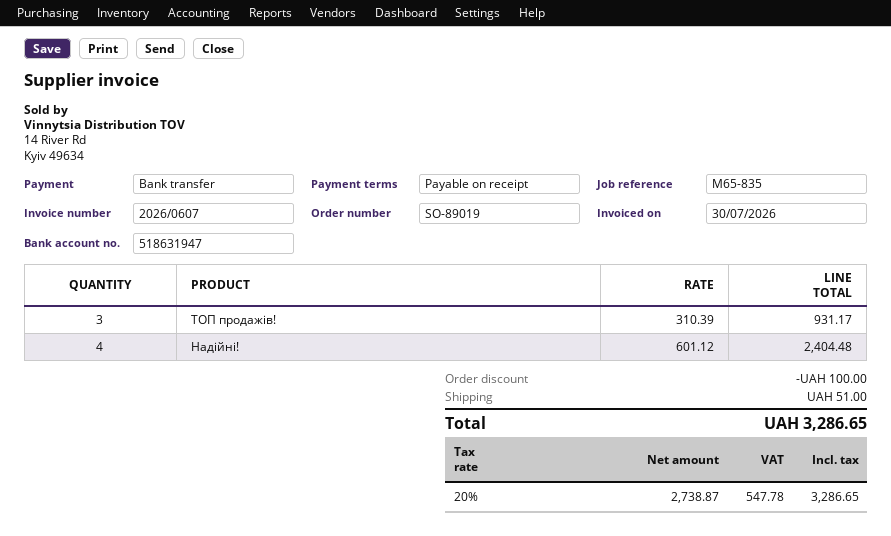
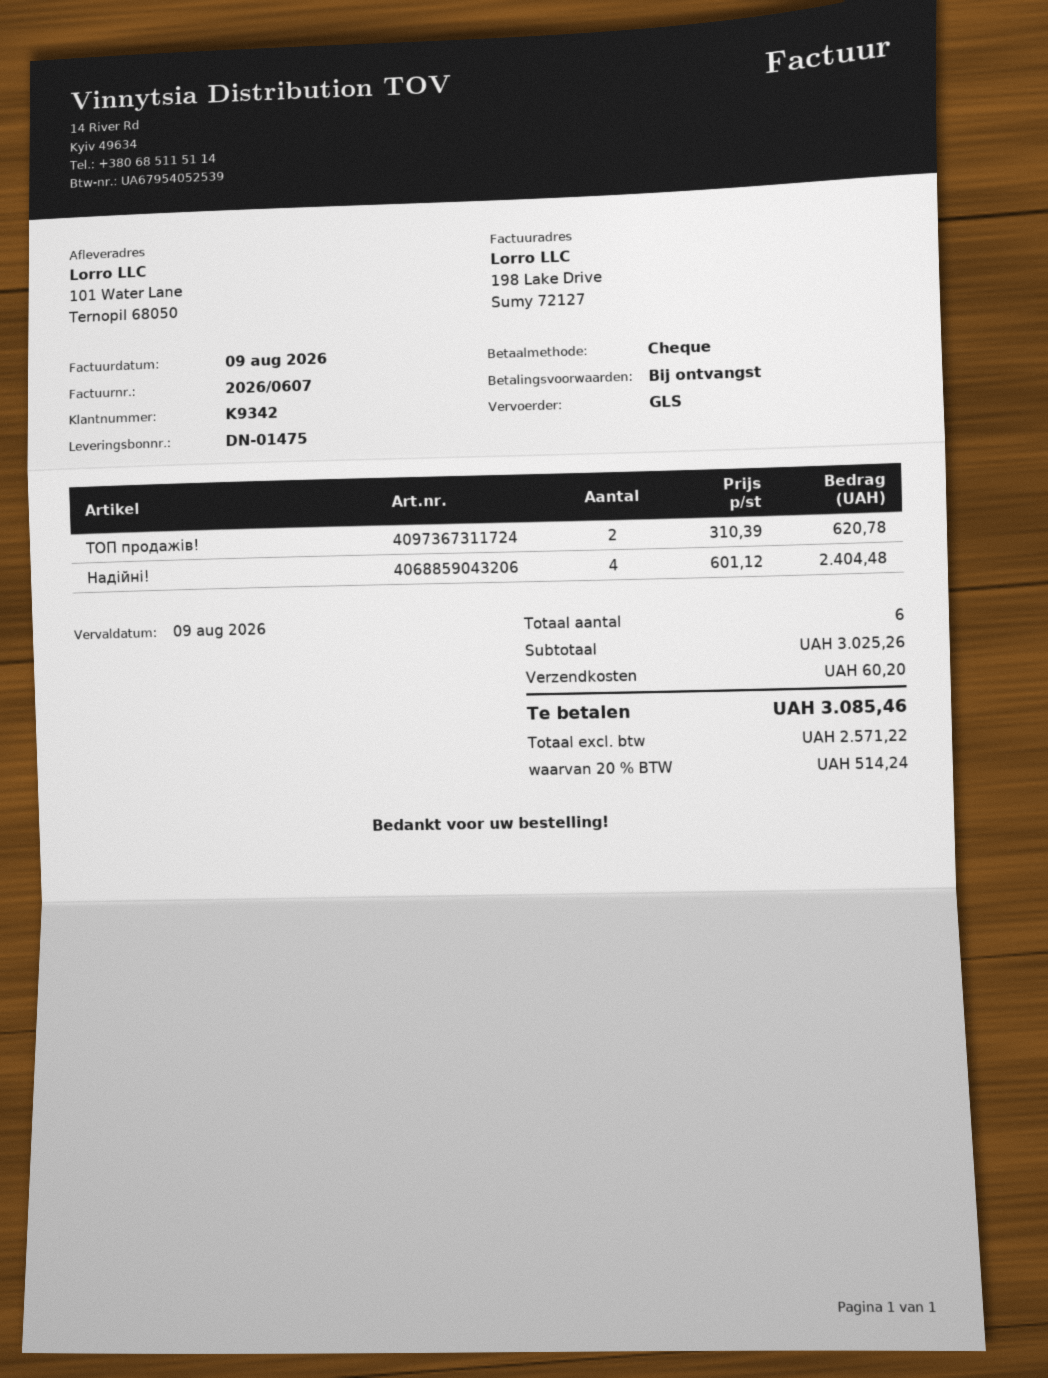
invoice date: 2026-07-30 -> 2026-08-09
payment method: bank transfer -> cheque
ТОП продажів!: 3 x 310.39 = 931.17 -> 2 x 310.39 = 620.78
discount: 100.00 -> none
shipping: 51.00 -> 60.20
net: 2738.87 -> 2571.22
tax: 20% = 547.78 -> 20% = 514.24
total: 3286.65 -> 3085.46

